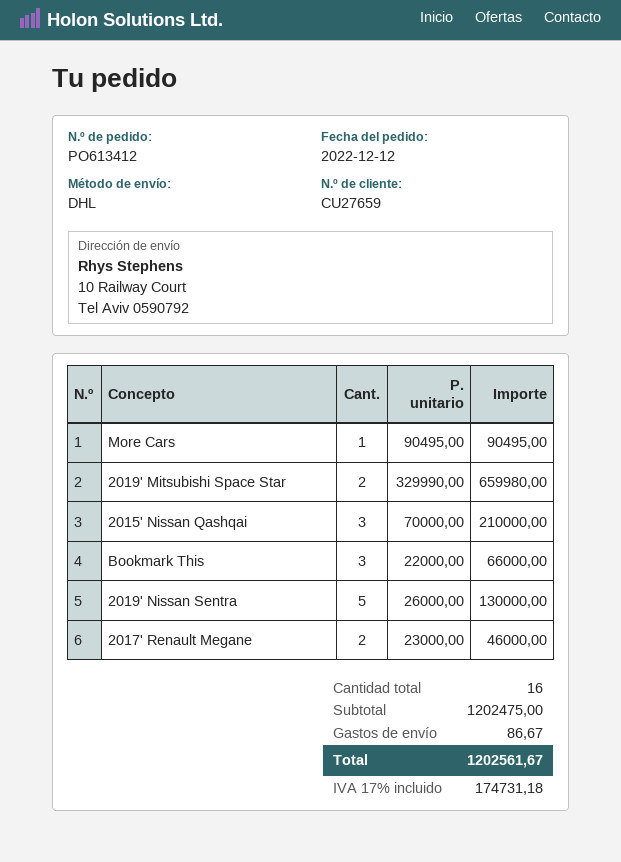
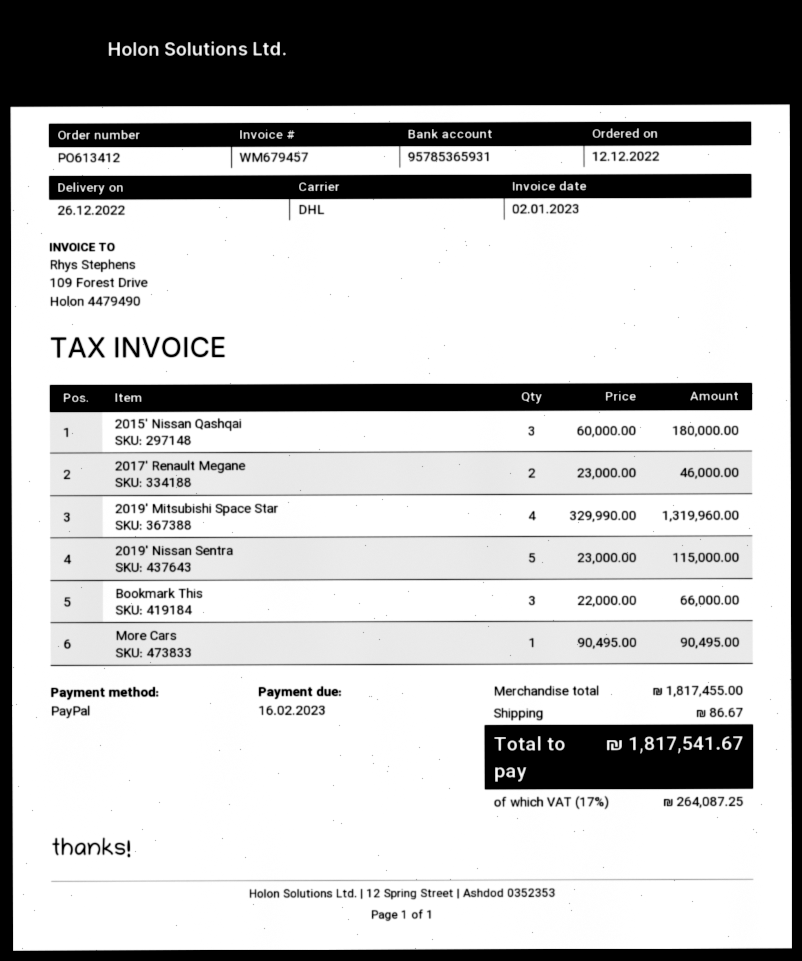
2019' Mitsubishi Space Star: 2 x 329990.00 = 659980.00 -> 4 x 329990.00 = 1319960.00
2015' Nissan Qashqai: 3 x 70000.00 = 210000.00 -> 3 x 60000.00 = 180000.00
2019' Nissan Sentra: 5 x 26000.00 = 130000.00 -> 5 x 23000.00 = 115000.00
subtotal: 1202475.00 -> 1817455.00
tax: 17% = 174731.18 -> 17% = 264087.25
total: 1202561.67 -> 1817541.67

